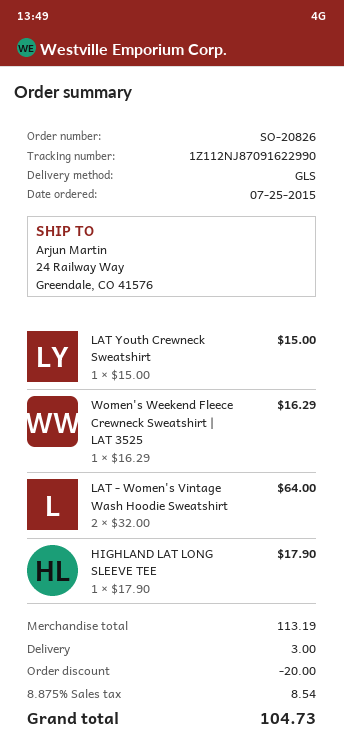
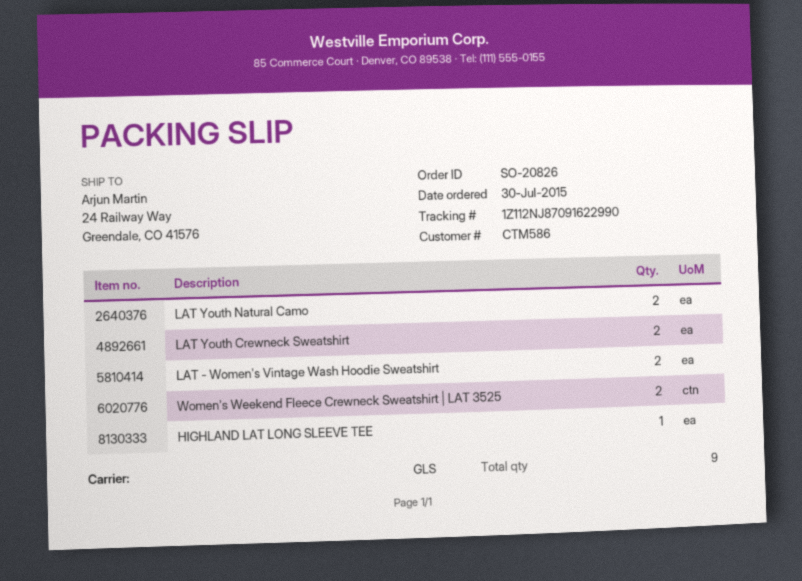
order date: 2015-07-25 -> 2015-07-30
LAT Youth Crewneck Sweatshirt: 1 -> 2
Women's Weekend Fleece Crewneck Sweatshirt | LAT 3525: 1 -> 2
LAT Youth Natural Camo: none -> 2

